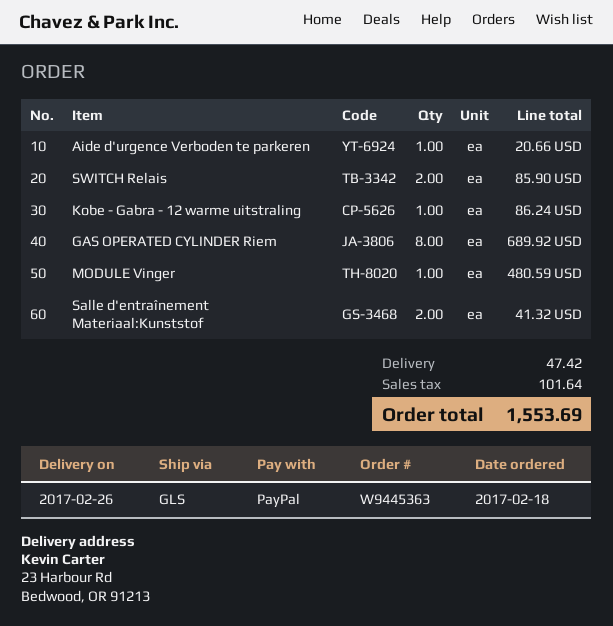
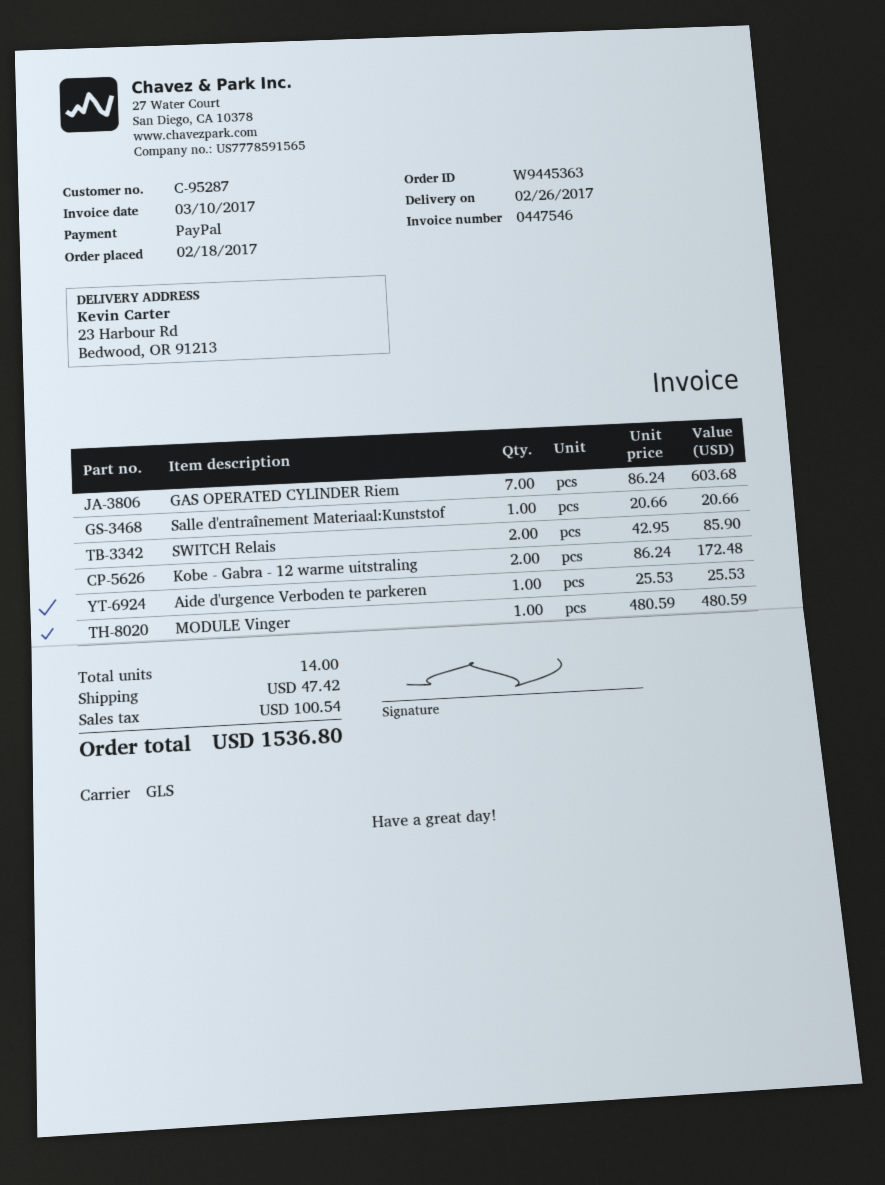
Aide d'urgence Verboden te parkeren: 1 for 20.66 -> 1 for 25.53
Kobe - Gabra - 12 warme uitstraling: 1 for 86.24 -> 2 for 172.48
GAS OPERATED CYLINDER Riem: 8 for 689.92 -> 7 for 603.68
Salle d'entraînement Materiaal:Kunststof: 2 for 41.32 -> 1 for 20.66
tax: 101.64 -> 100.54
total: 1553.69 -> 1536.80

